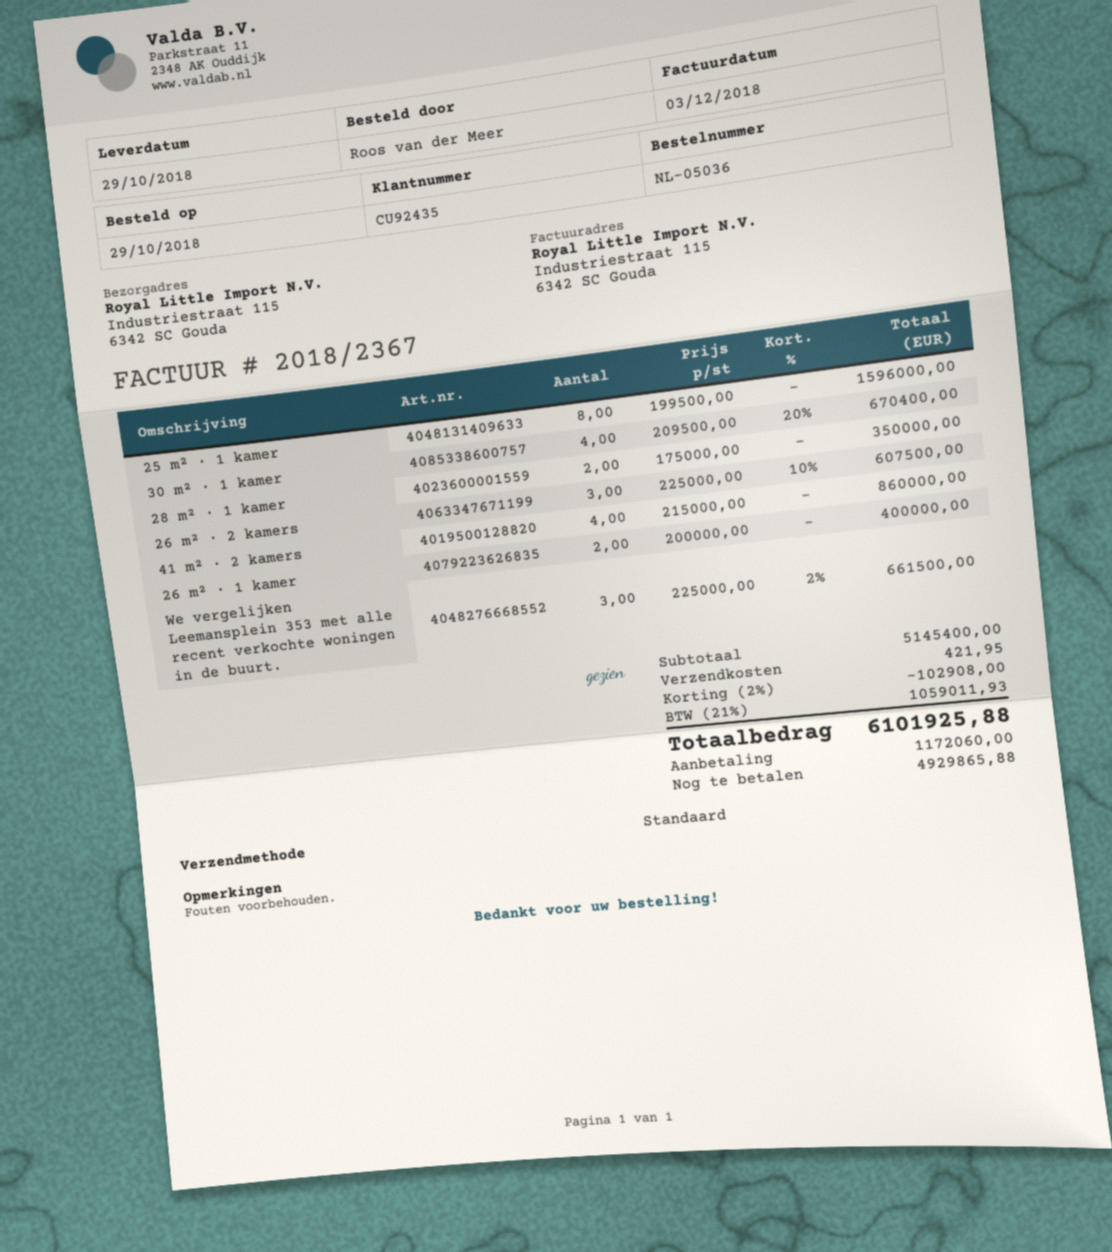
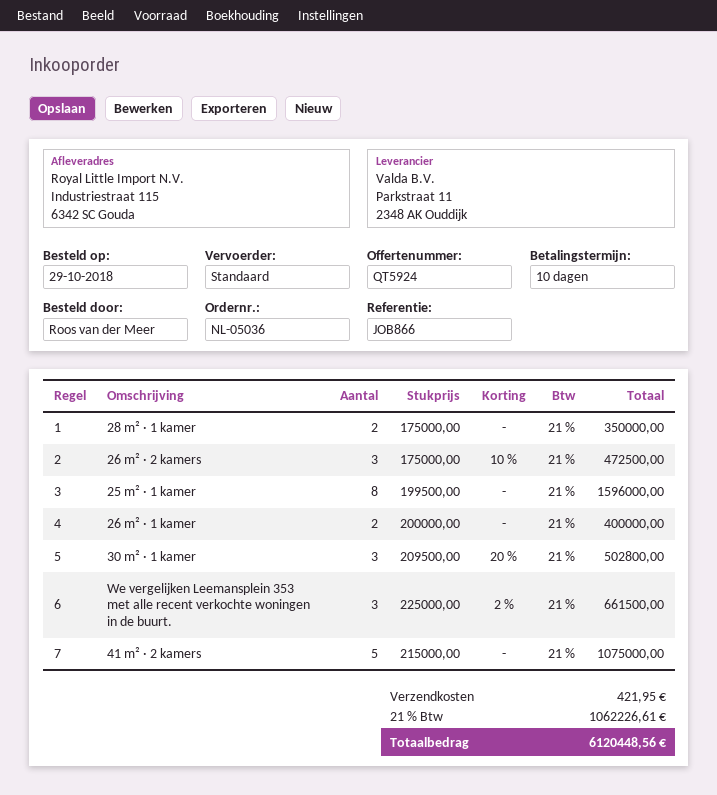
30 m² · 1 kamer: 4 x 209500.00 - 20% = 670400.00 -> 3 x 209500.00 - 20% = 502800.00
26 m² · 2 kamers: 3 x 225000.00 - 10% = 607500.00 -> 3 x 175000.00 - 10% = 472500.00
41 m² · 2 kamers: 4 x 215000.00 = 860000.00 -> 5 x 215000.00 = 1075000.00
discount: 2% = 102908.00 -> none
tax: 21% = 1059011.93 -> 21% = 1062226.61
total: 6101925.88 -> 6120448.56

